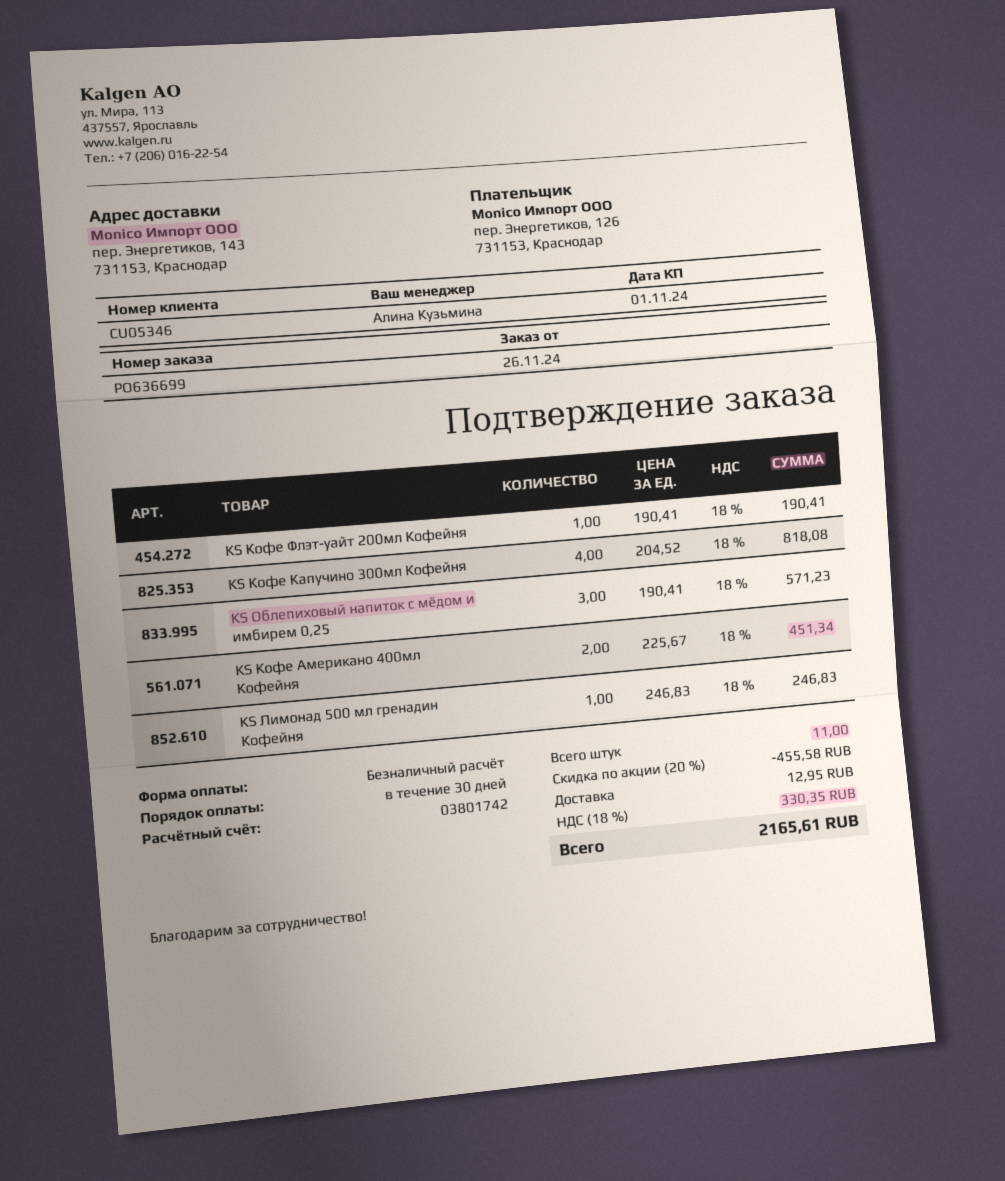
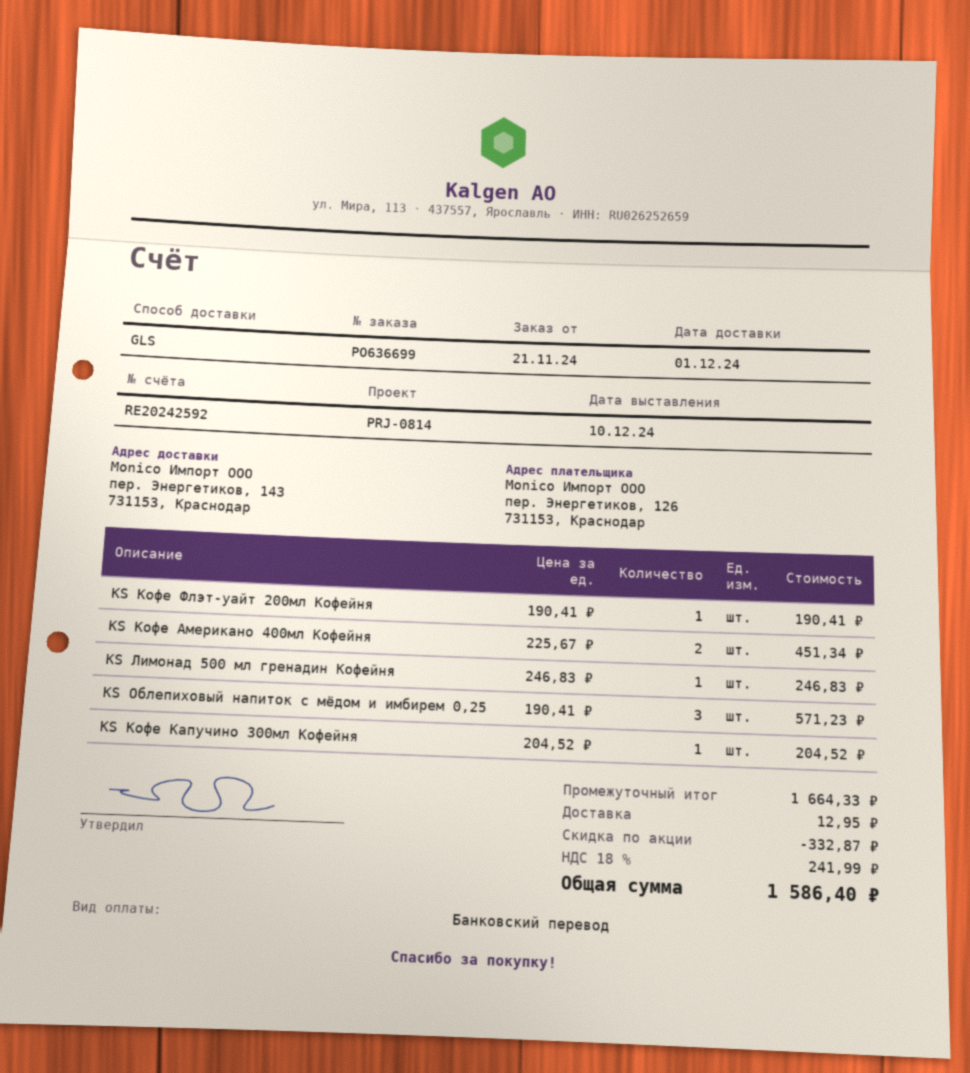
order date: 2024-11-26 -> 2024-11-21
KS Кофе Капучино 300мл Кофейня: 4 x 204.52 = 818.08 -> 1 x 204.52 = 204.52
discount: 455.58 -> 332.87
tax: 18% = 330.35 -> 18% = 241.99
total: 2165.61 -> 1586.40

